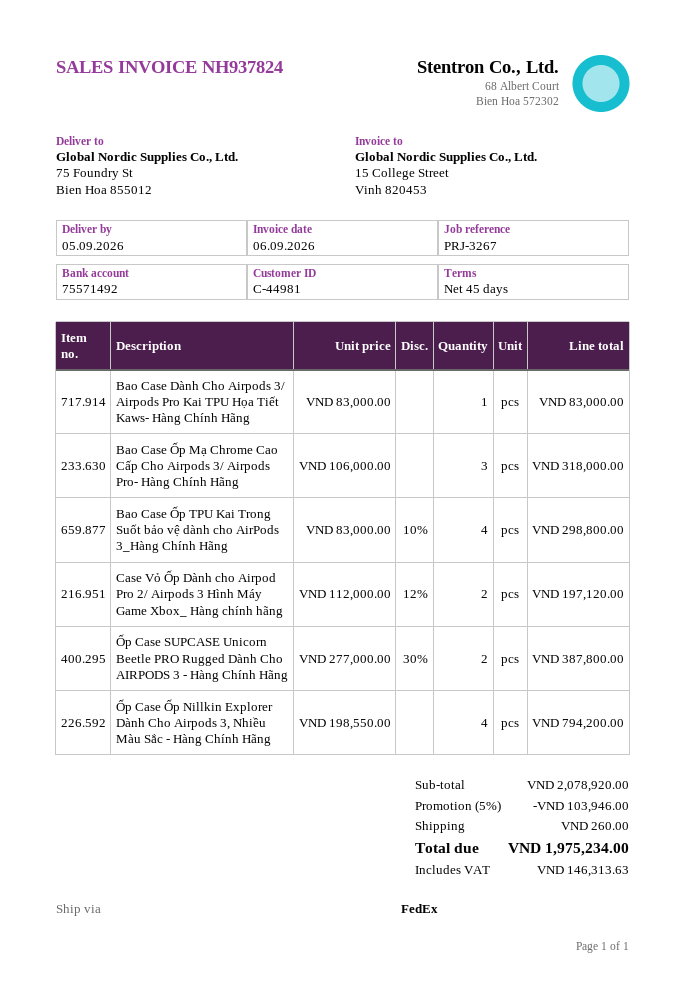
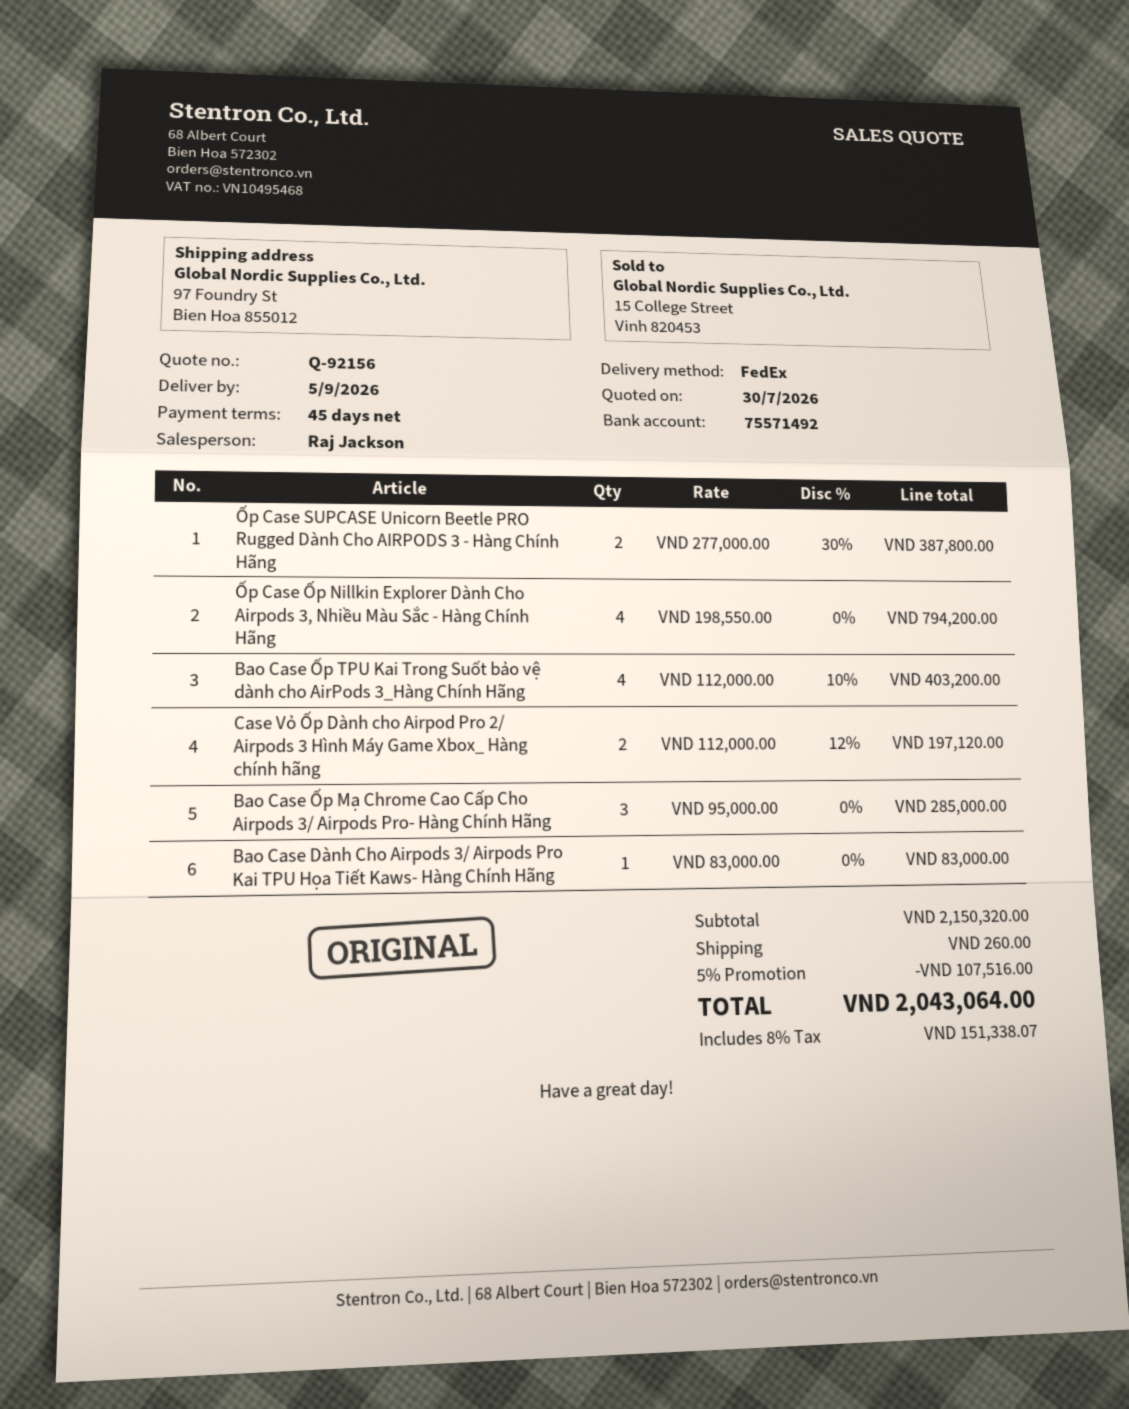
ship to: 75 Foundry St, Bien Hoa 855012 -> 97 Foundry St, Bien Hoa 855012
Bao Case Ốp Mạ Chrome Cao Cấp Cho Airpods 3/ Airpods Pro- Hàng Chính Hãng: 3 x 106000.00 = 318000.00 -> 3 x 95000.00 = 285000.00
Bao Case Ốp TPU Kai Trong Suốt bảo vệ dành cho AirPods 3_Hàng Chính Hãng: 4 x 83000.00 - 10% = 298800.00 -> 4 x 112000.00 - 10% = 403200.00
subtotal: 2078920.00 -> 2150320.00
discount: 5% = 103946.00 -> 5% = 107516.00
tax: 146313.63 -> 151338.07
total: 1975234.00 -> 2043064.00

